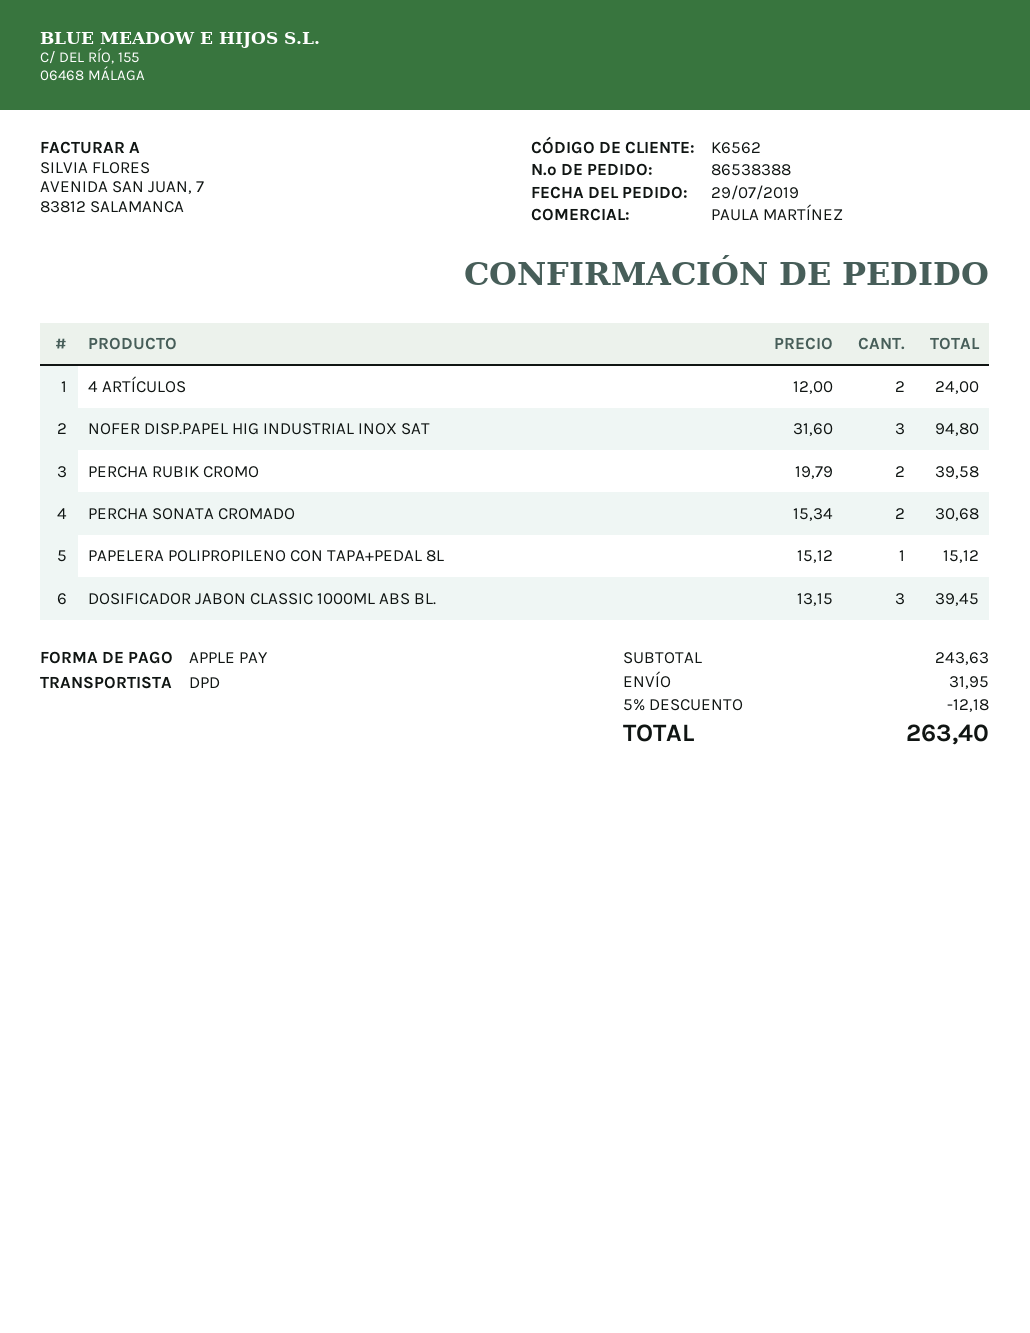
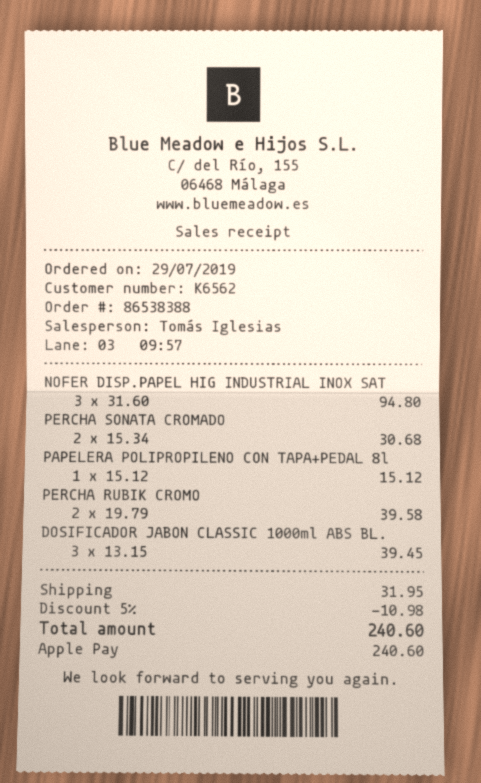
sales rep: PAULA MARTÍNEZ -> Tomás Iglesias
4 ARTÍCULOS: 2 x 12.00 = 24.00 -> none
discount: 5% = 12.18 -> 5% = 10.98
total: 263.40 -> 240.60

